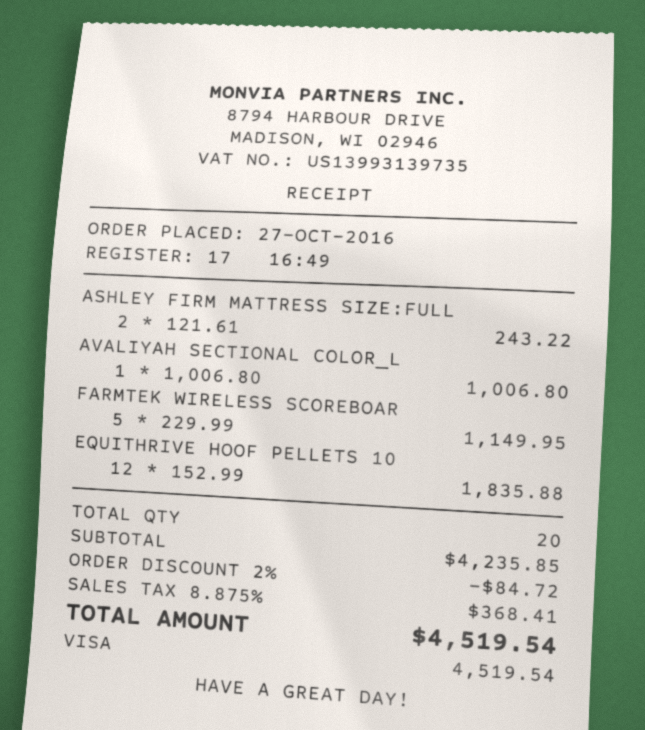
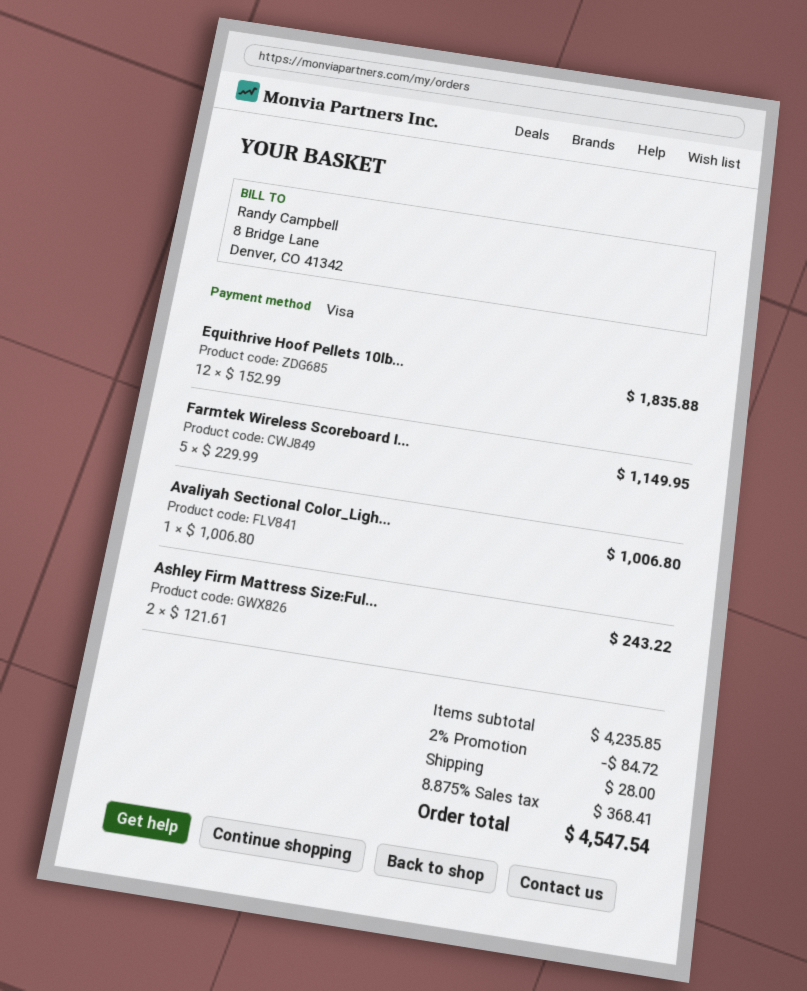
shipping: none -> 28.00
total: 4519.54 -> 4547.54

